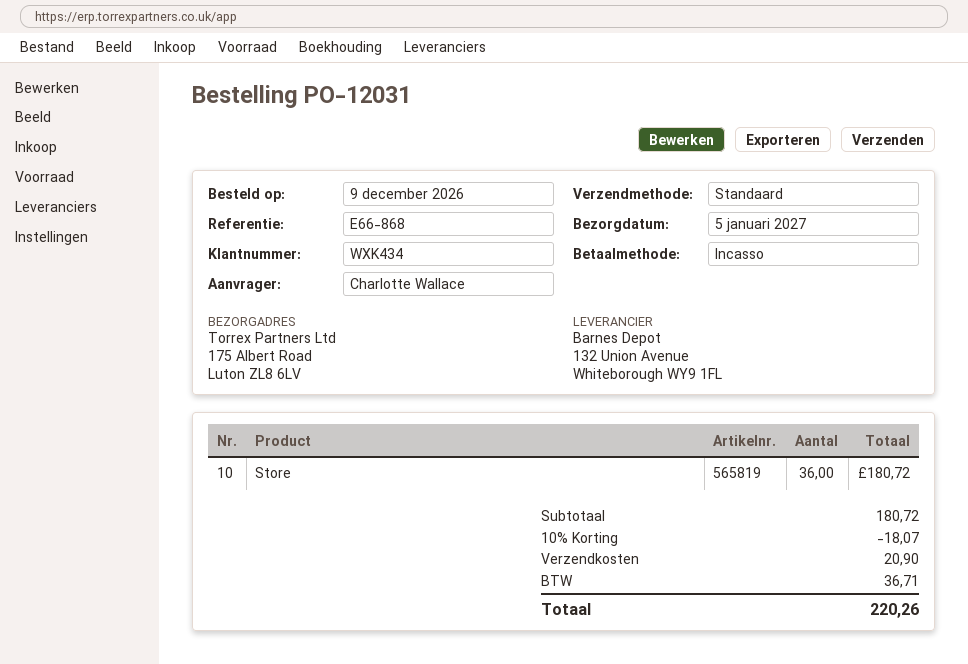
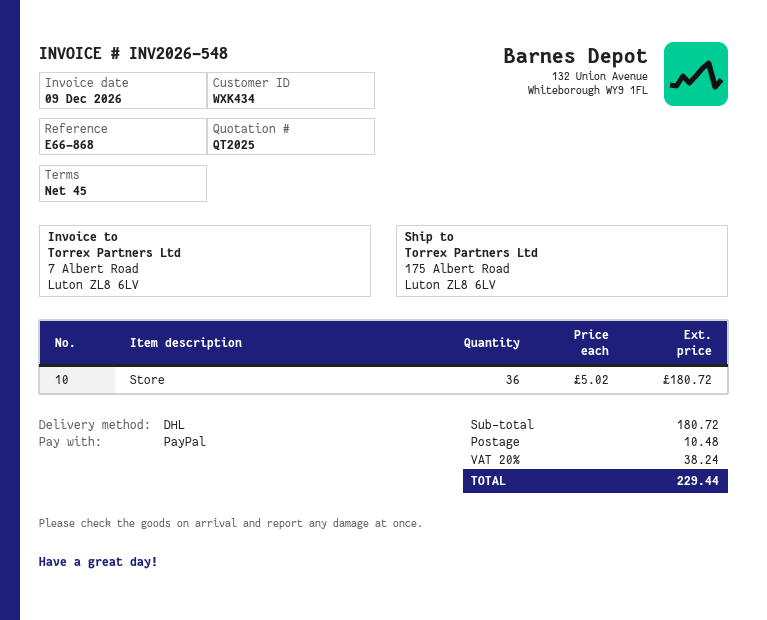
payment method: direct debit -> PayPal
shipping method: standard -> DHL
discount: 10% = 18.07 -> none
shipping: 20.90 -> 10.48
tax: 36.71 -> 38.24
total: 220.26 -> 229.44

